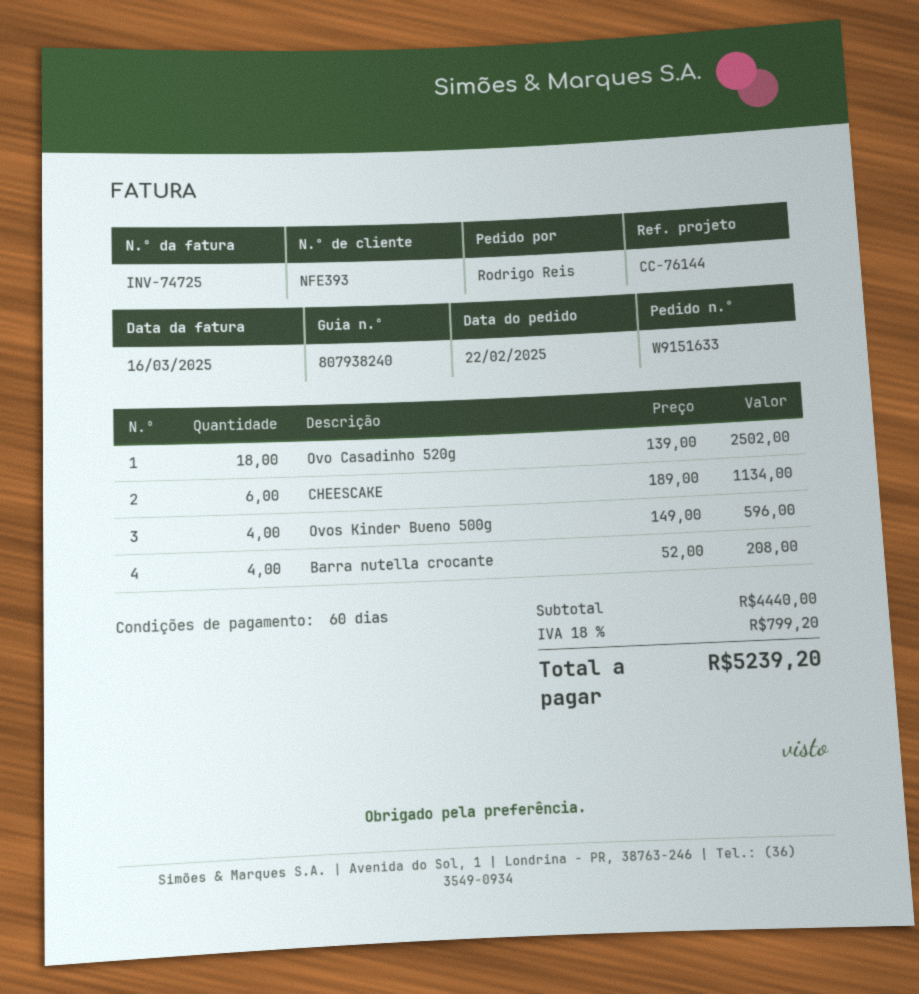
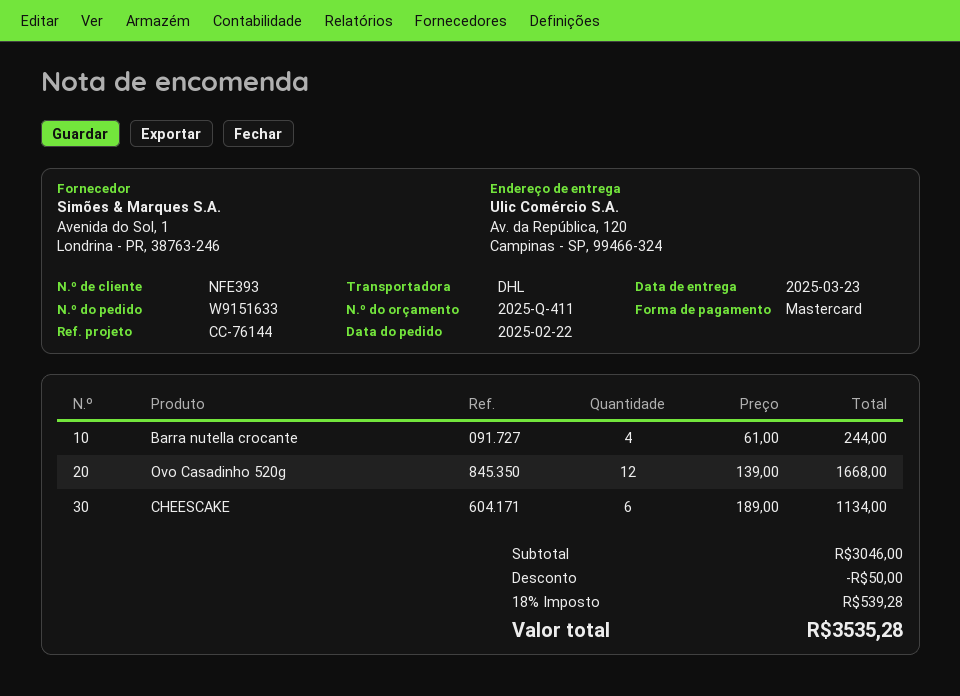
Ovo Casadinho 520g: 18 x 139.00 = 2502.00 -> 12 x 139.00 = 1668.00
Ovos Kinder Bueno 500g: 4 x 149.00 = 596.00 -> none
Barra nutella crocante: 4 x 52.00 = 208.00 -> 4 x 61.00 = 244.00
subtotal: 4440.00 -> 3046.00
discount: none -> 50.00
tax: 18% = 799.20 -> 18% = 539.28
total: 5239.20 -> 3535.28

